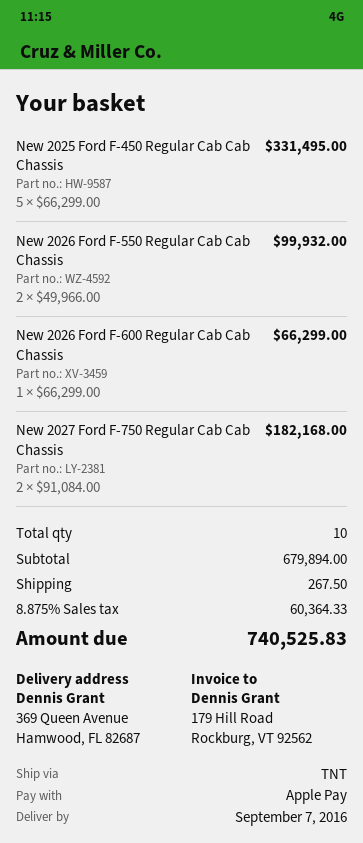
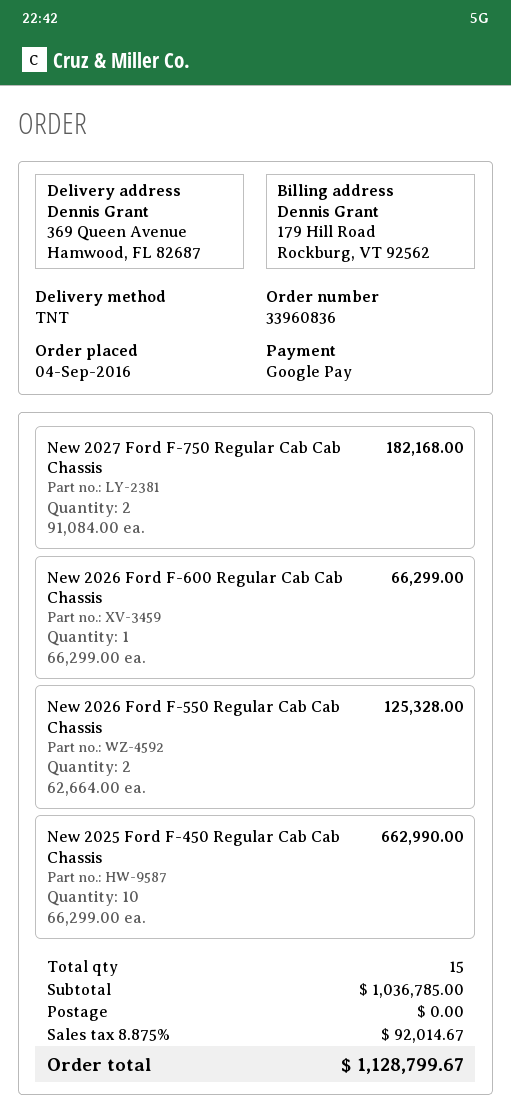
payment method: Apple Pay -> Google Pay
New 2025 Ford F-450 Regular Cab Cab Chassis: 5 x 66299.00 = 331495.00 -> 10 x 66299.00 = 662990.00
New 2026 Ford F-550 Regular Cab Cab Chassis: 2 x 49966.00 = 99932.00 -> 2 x 62664.00 = 125328.00
total quantity: 10 -> 15
subtotal: 679894.00 -> 1036785.00
shipping: 267.50 -> 0.00
tax: 8.875% = 60364.33 -> 8.875% = 92014.67
total: 740525.83 -> 1128799.67

